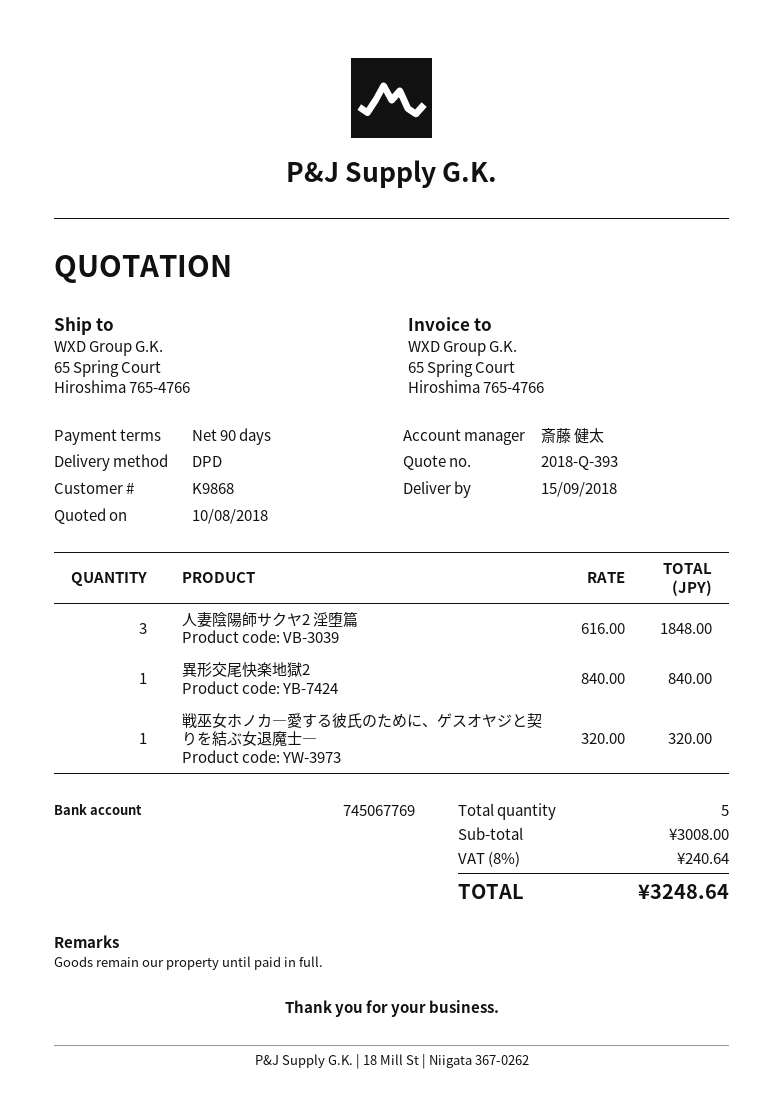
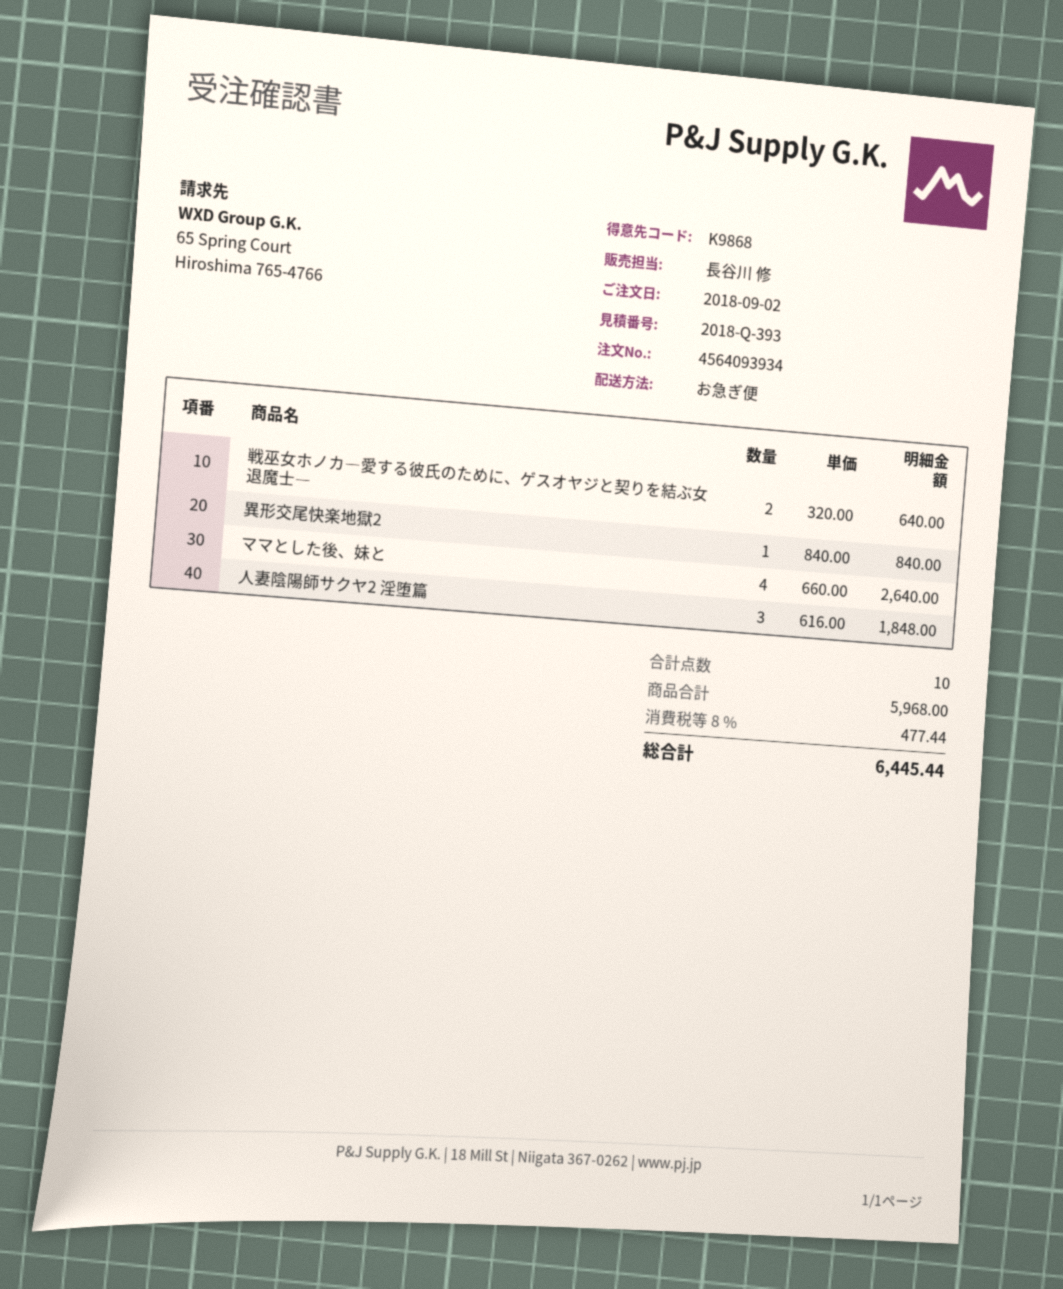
sales rep: 斎藤 健太 -> 長谷川 修
shipping method: DPD -> express
戦巫女ホノカ―愛する彼氏のために、ゲスオヤジと契りを結ぶ女退魔士―: 1 x 320.00 = 320.00 -> 2 x 320.00 = 640.00
ママとした後、妹と: none -> 4 x 660.00 = 2640.00
total quantity: 5 -> 10
subtotal: 3008.00 -> 5968.00
tax: 8% = 240.64 -> 8% = 477.44
total: 3248.64 -> 6445.44

